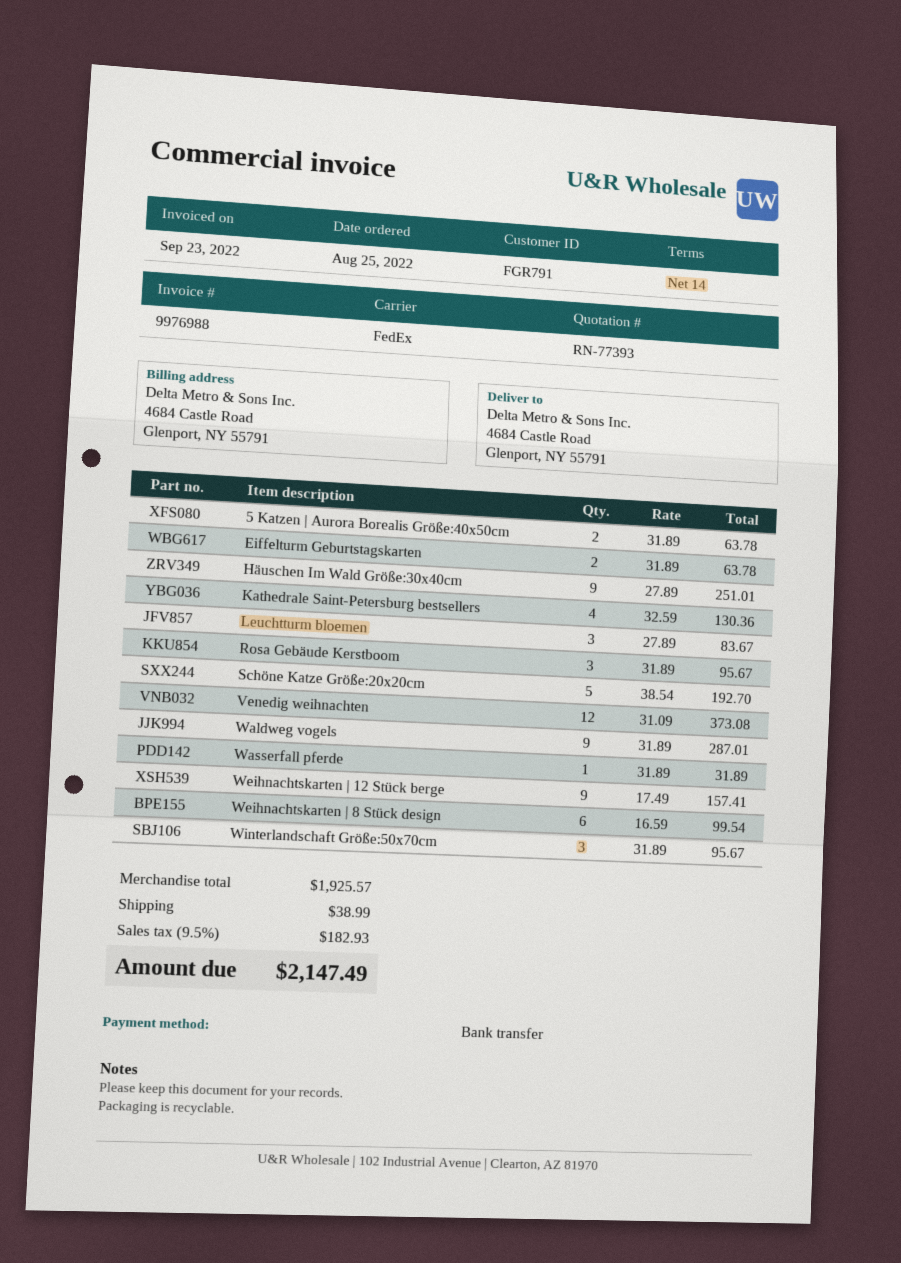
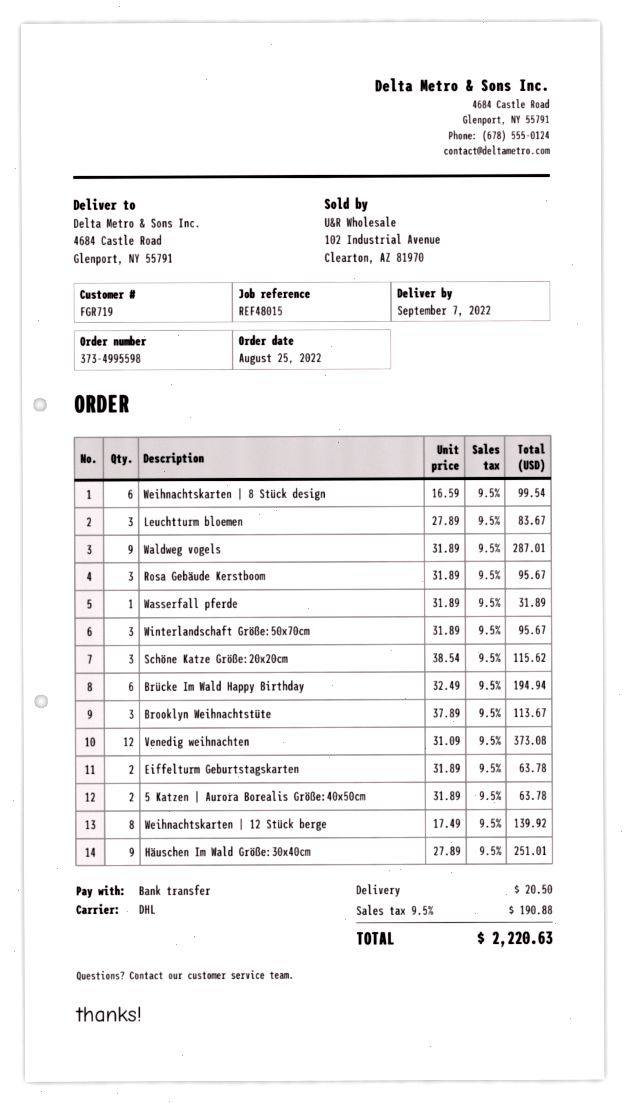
customer number: FGR791 -> FGR719
shipping method: FedEx -> DHL
Kathedrale Saint-Petersburg bestsellers: 4 x 32.59 = 130.36 -> none
Schöne Katze Größe:20x20cm: 5 x 38.54 = 192.70 -> 3 x 38.54 = 115.62
Weihnachtskarten | 12 Stück berge: 9 x 17.49 = 157.41 -> 8 x 17.49 = 139.92
Brücke Im Wald Happy Birthday: none -> 6 x 32.49 = 194.94
Brooklyn Weihnachtstüte: none -> 3 x 37.89 = 113.67
shipping: 38.99 -> 20.50
tax: 9.5% = 182.93 -> 9.5% = 190.88
total: 2147.49 -> 2220.63

